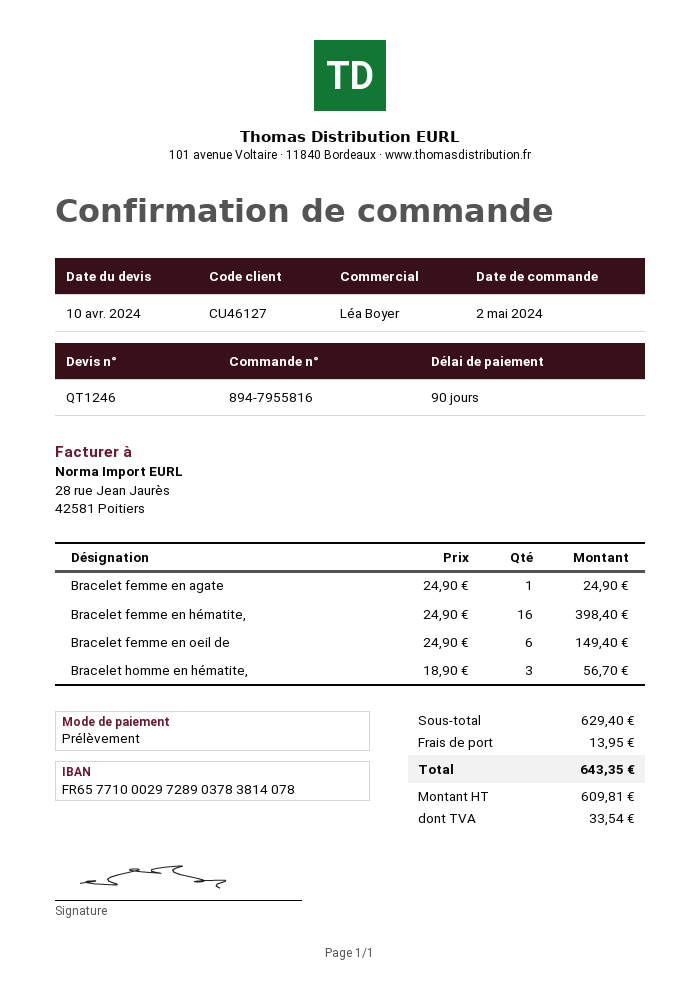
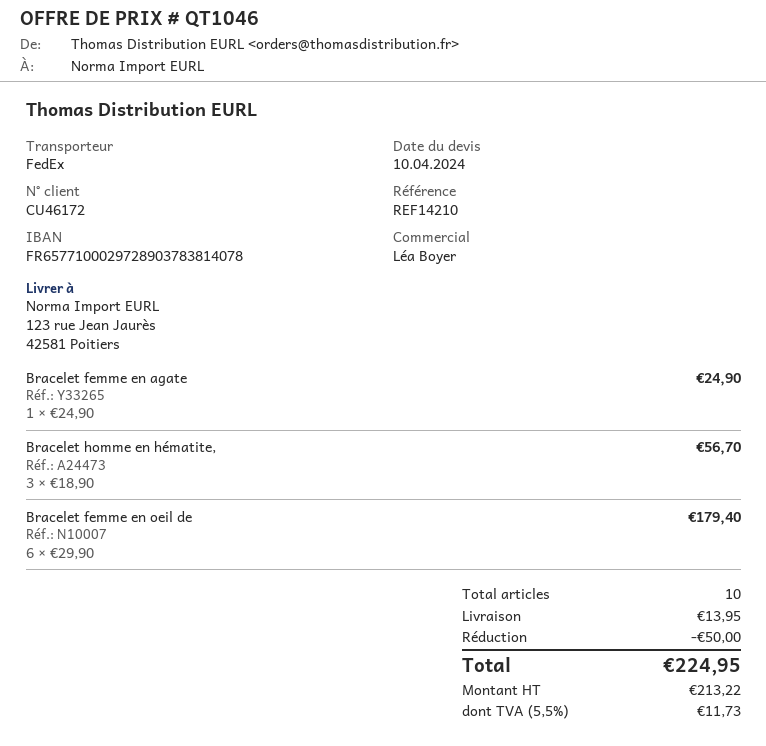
quote number: QT1246 -> QT1046
customer number: CU46127 -> CU46172
Bracelet femme en hématite,: 16 x 24.90 = 398.40 -> none
Bracelet femme en oeil de: 6 x 24.90 = 149.40 -> 6 x 29.90 = 179.40
discount: none -> 50.00
net: 609.81 -> 213.22
tax: 33.54 -> 11.73
total: 643.35 -> 224.95

